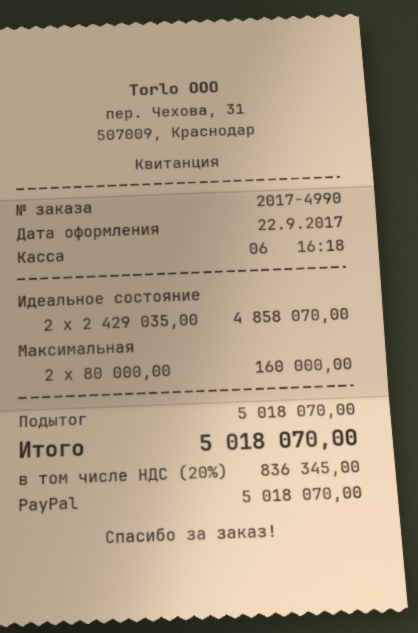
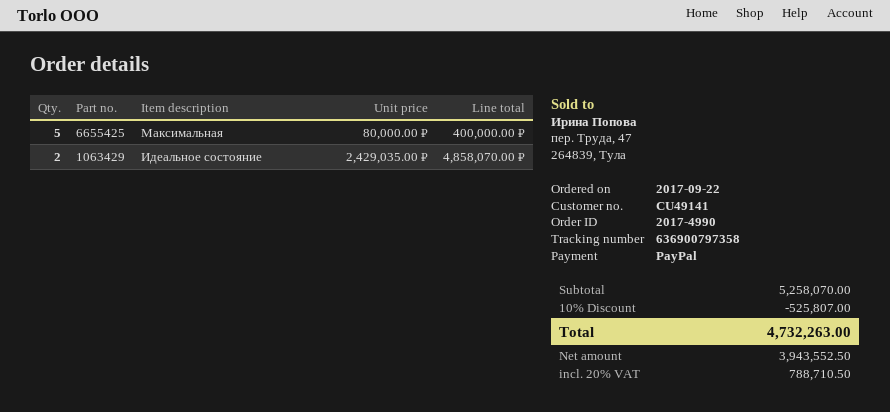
Максимальная: 2 x 80000.00 = 160000.00 -> 5 x 80000.00 = 400000.00
subtotal: 5018070.00 -> 5258070.00
discount: none -> 10% = 525807.00
tax: 20% = 836345.00 -> 20% = 788710.50
total: 5018070.00 -> 4732263.00

